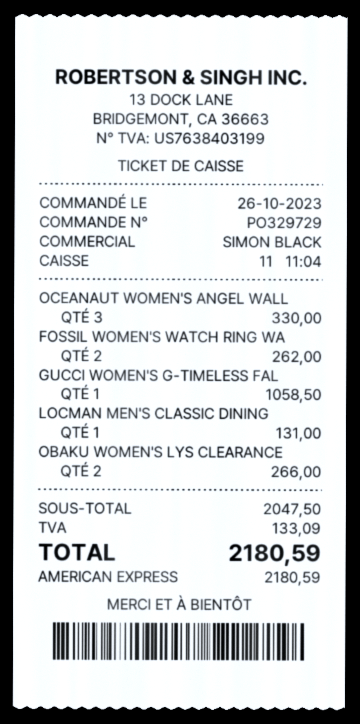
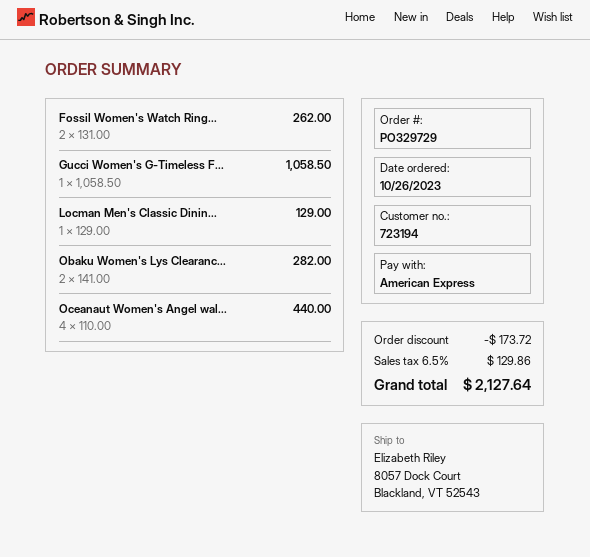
OCEANAUT WOMEN'S ANGEL WALL: 3 for 330.00 -> 4 for 440.00
LOCMAN MEN'S CLASSIC DINING: 1 for 131.00 -> 1 for 129.00
OBAKU WOMEN'S LYS CLEARANCE: 2 for 266.00 -> 2 for 282.00
discount: none -> 173.72
tax: 133.09 -> 129.86
total: 2180.59 -> 2127.64

